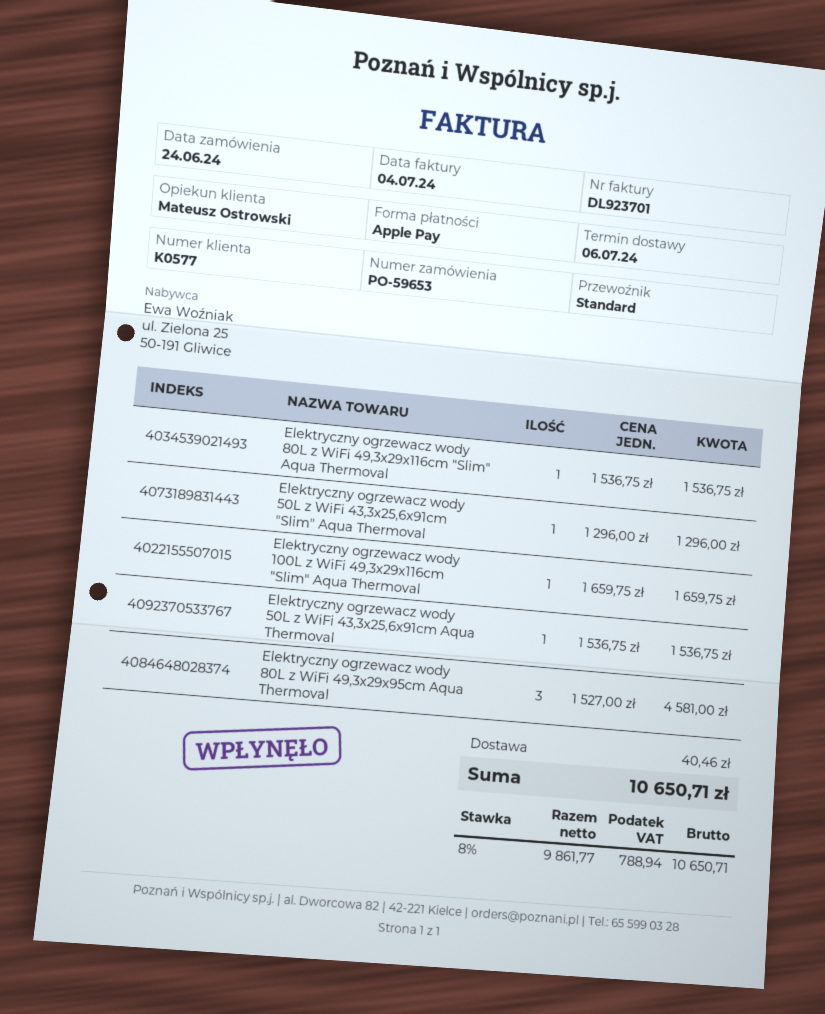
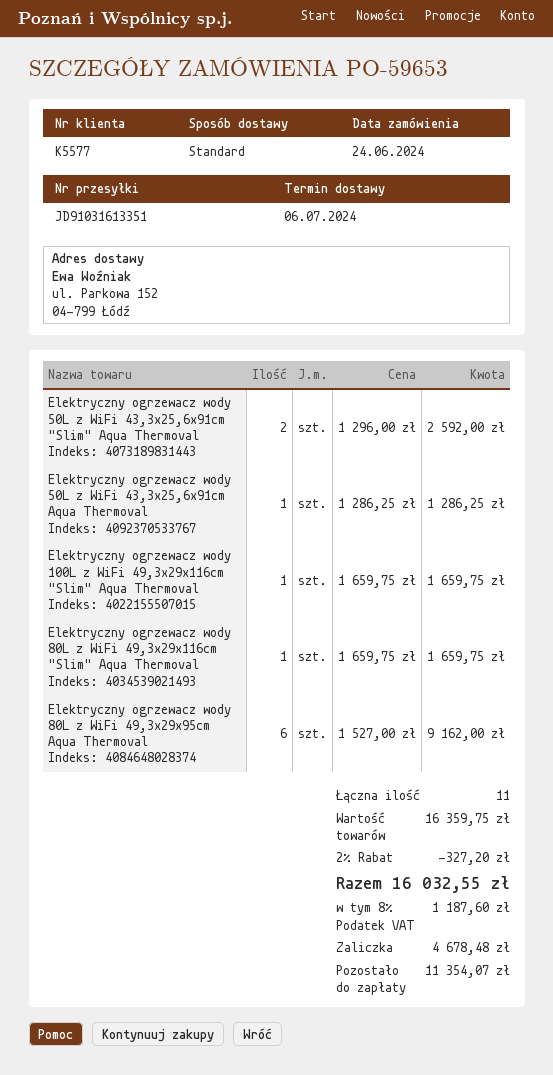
customer number: K0577 -> K5577
Elektryczny ogrzewacz wody 80L z WiFi 49,3x29x116cm "Slim" Aqua Thermoval: 1 x 1536.75 = 1536.75 -> 1 x 1659.75 = 1659.75
Elektryczny ogrzewacz wody 50L z WiFi 43,3x25,6x91cm "Slim" Aqua Thermoval: 1 x 1296.00 = 1296.00 -> 2 x 1296.00 = 2592.00
Elektryczny ogrzewacz wody 50L z WiFi 43,3x25,6x91cm Aqua Thermoval: 1 x 1536.75 = 1536.75 -> 1 x 1286.25 = 1286.25
Elektryczny ogrzewacz wody 80L z WiFi 49,3x29x95cm Aqua Thermoval: 3 x 1527.00 = 4581.00 -> 6 x 1527.00 = 9162.00
discount: none -> 2% = 327.20
shipping: 40.46 -> none
tax: 8% = 788.94 -> 8% = 1187.60
total: 10650.71 -> 16032.55

